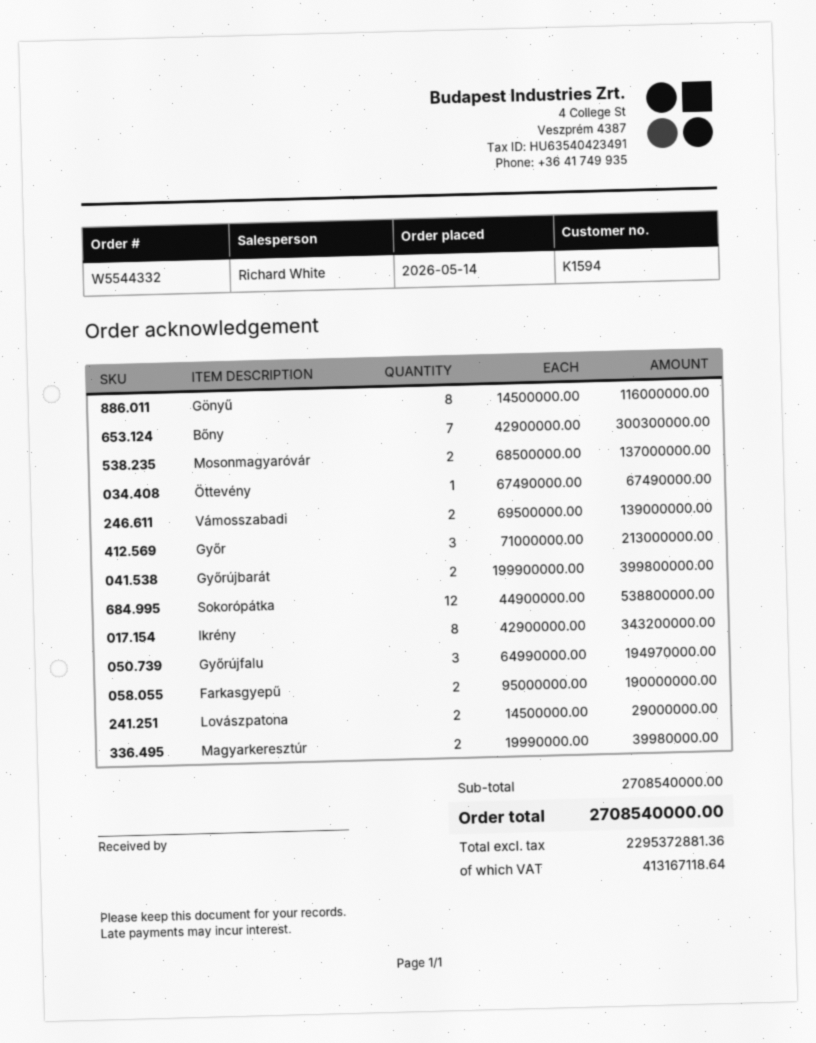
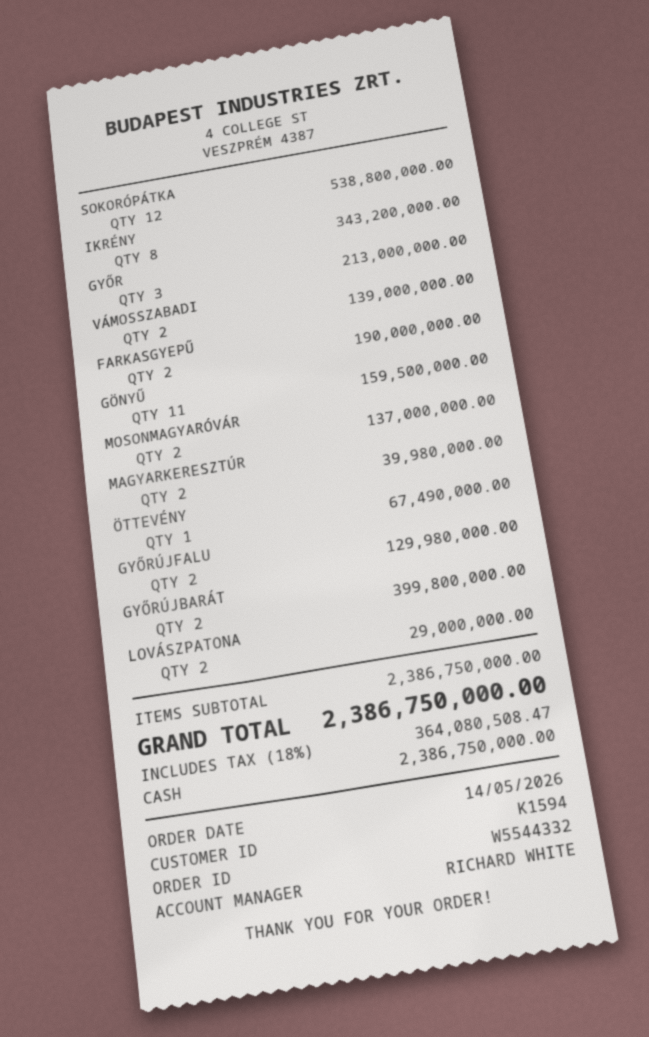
Gönyű: 8 for 116000000.00 -> 11 for 159500000.00
Bőny: 7 for 300300000.00 -> none
Győrújfalu: 3 for 194970000.00 -> 2 for 129980000.00
subtotal: 2708540000.00 -> 2386750000.00
tax: 413167118.64 -> 364080508.47
total: 2708540000.00 -> 2386750000.00

